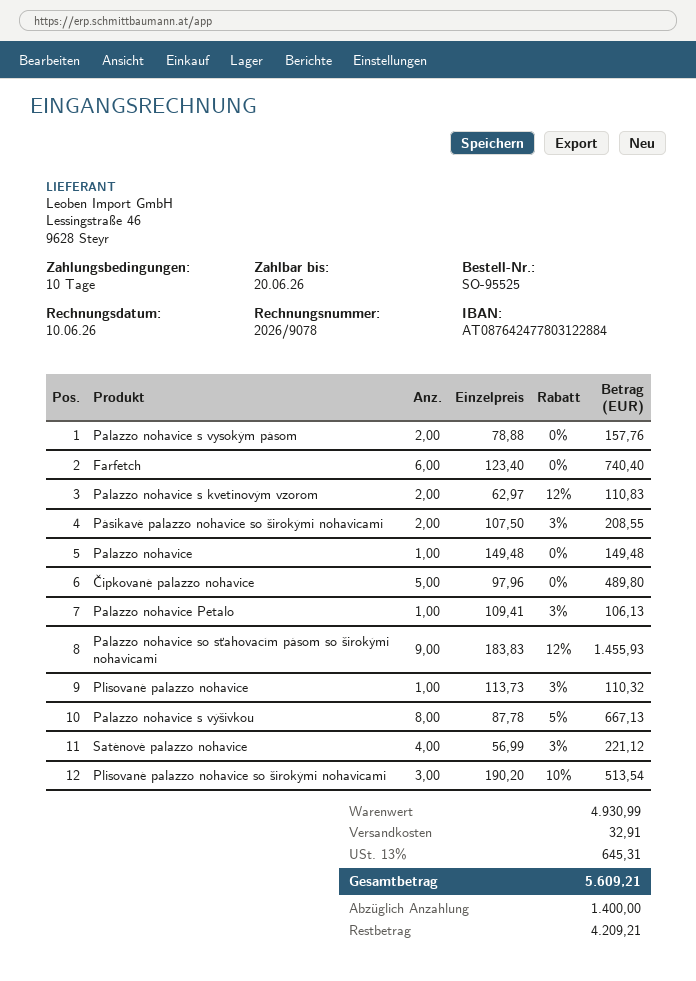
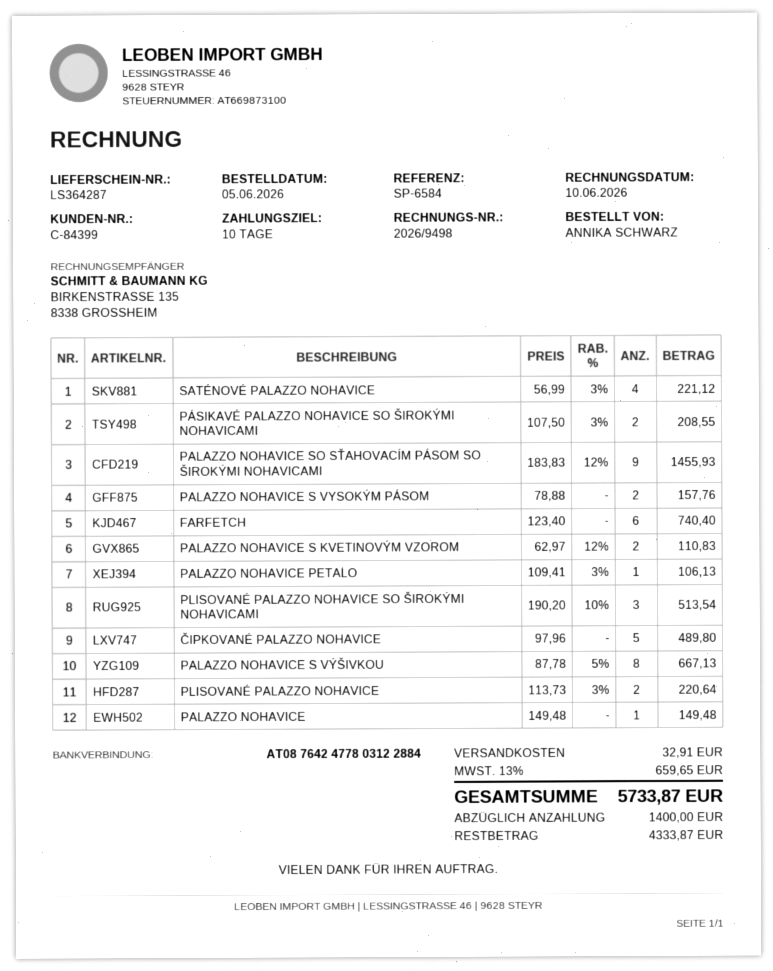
invoice number: 2026/9078 -> 2026/9498
Plisované palazzo nohavice: 1 x 113.73 - 3% = 110.32 -> 2 x 113.73 - 3% = 220.64
tax: 13% = 645.31 -> 13% = 659.65
total: 5609.21 -> 5733.87
balance: 4209.21 -> 4333.87

